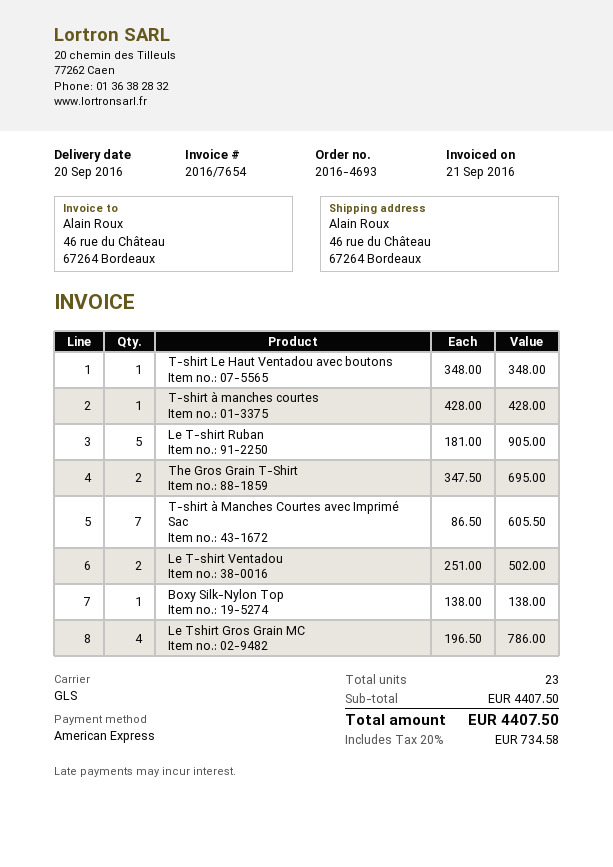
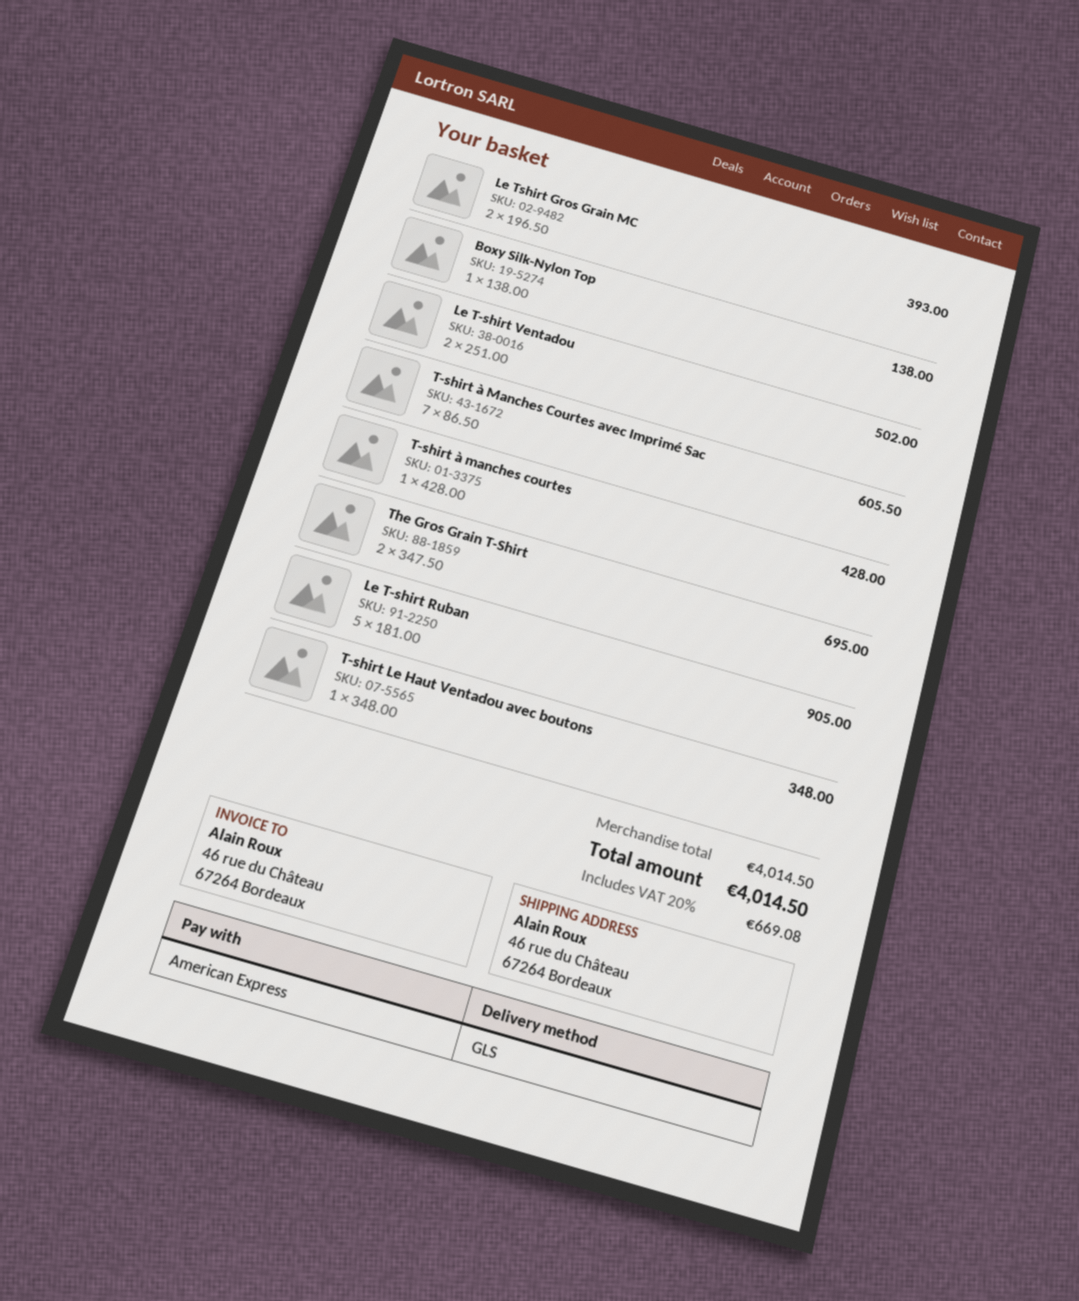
Le Tshirt Gros Grain MC: 4 x 196.50 = 786.00 -> 2 x 196.50 = 393.00
subtotal: 4407.50 -> 4014.50
tax: 20% = 734.58 -> 20% = 669.08
total: 4407.50 -> 4014.50

